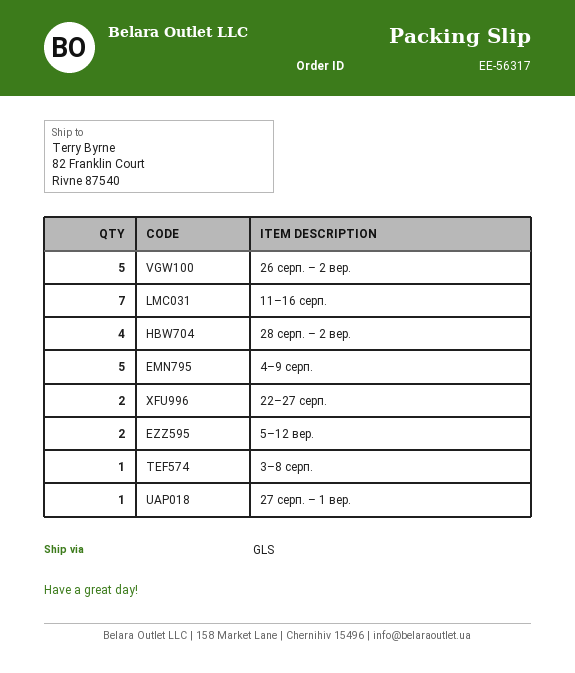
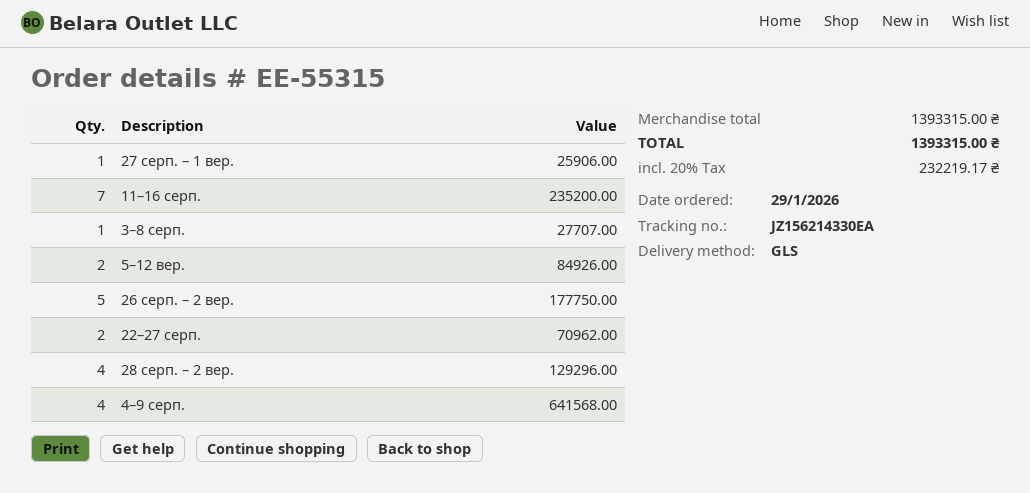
order number: EE-56317 -> EE-55315
4–9 серп.: 5 -> 4

